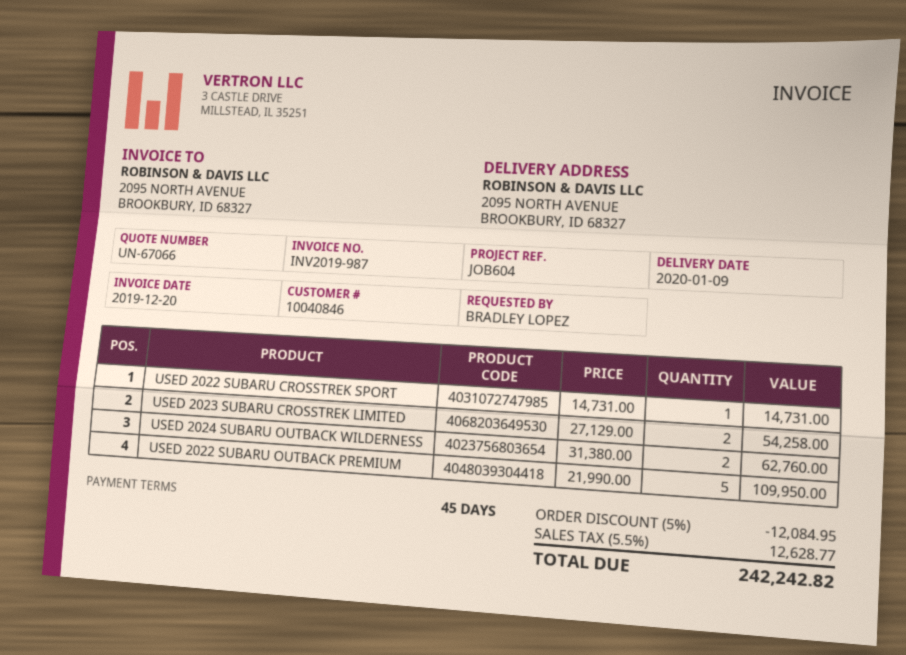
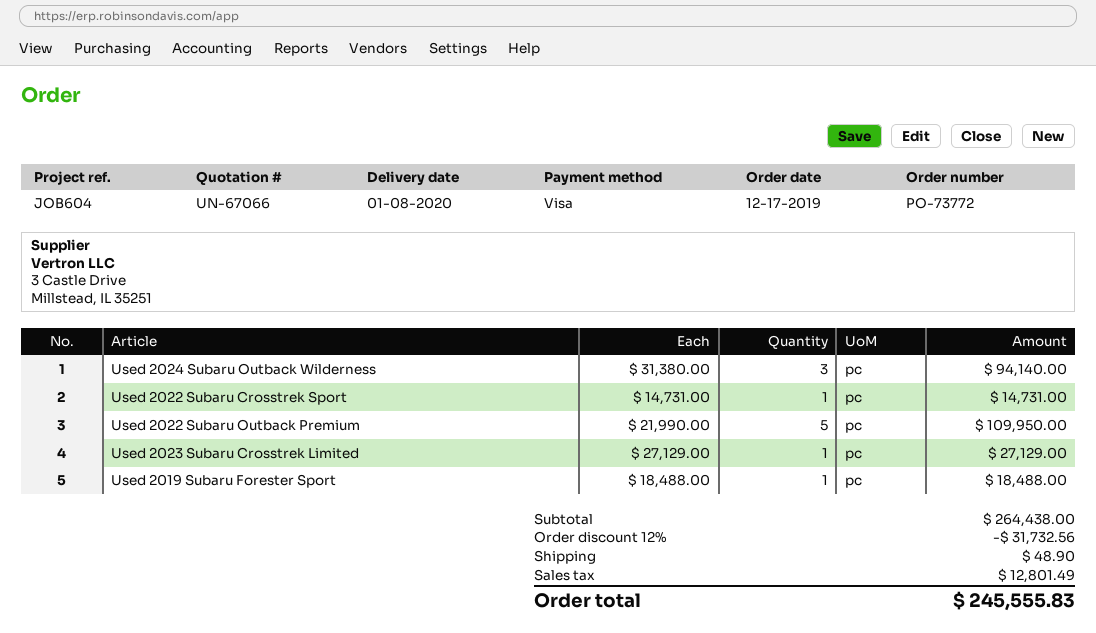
delivery date: 2020-01-09 -> 2020-01-08
USED 2023 SUBARU CROSSTREK LIMITED: 2 x 27129.00 = 54258.00 -> 1 x 27129.00 = 27129.00
USED 2024 SUBARU OUTBACK WILDERNESS: 2 x 31380.00 = 62760.00 -> 3 x 31380.00 = 94140.00
Used 2019 Subaru Forester Sport: none -> 1 x 18488.00 = 18488.00
discount: 5% = 12084.95 -> 12% = 31732.56
shipping: none -> 48.90
tax: 12628.77 -> 12801.49
total: 242242.82 -> 245555.83

